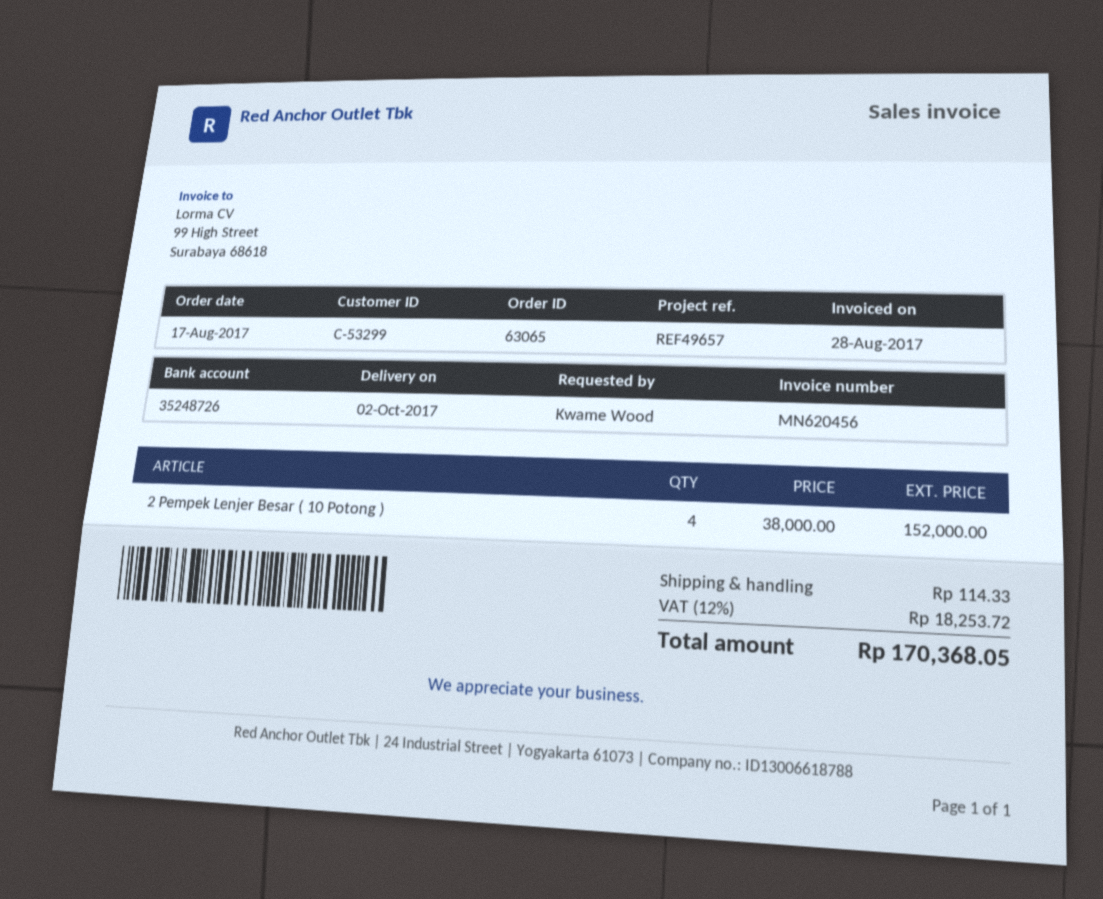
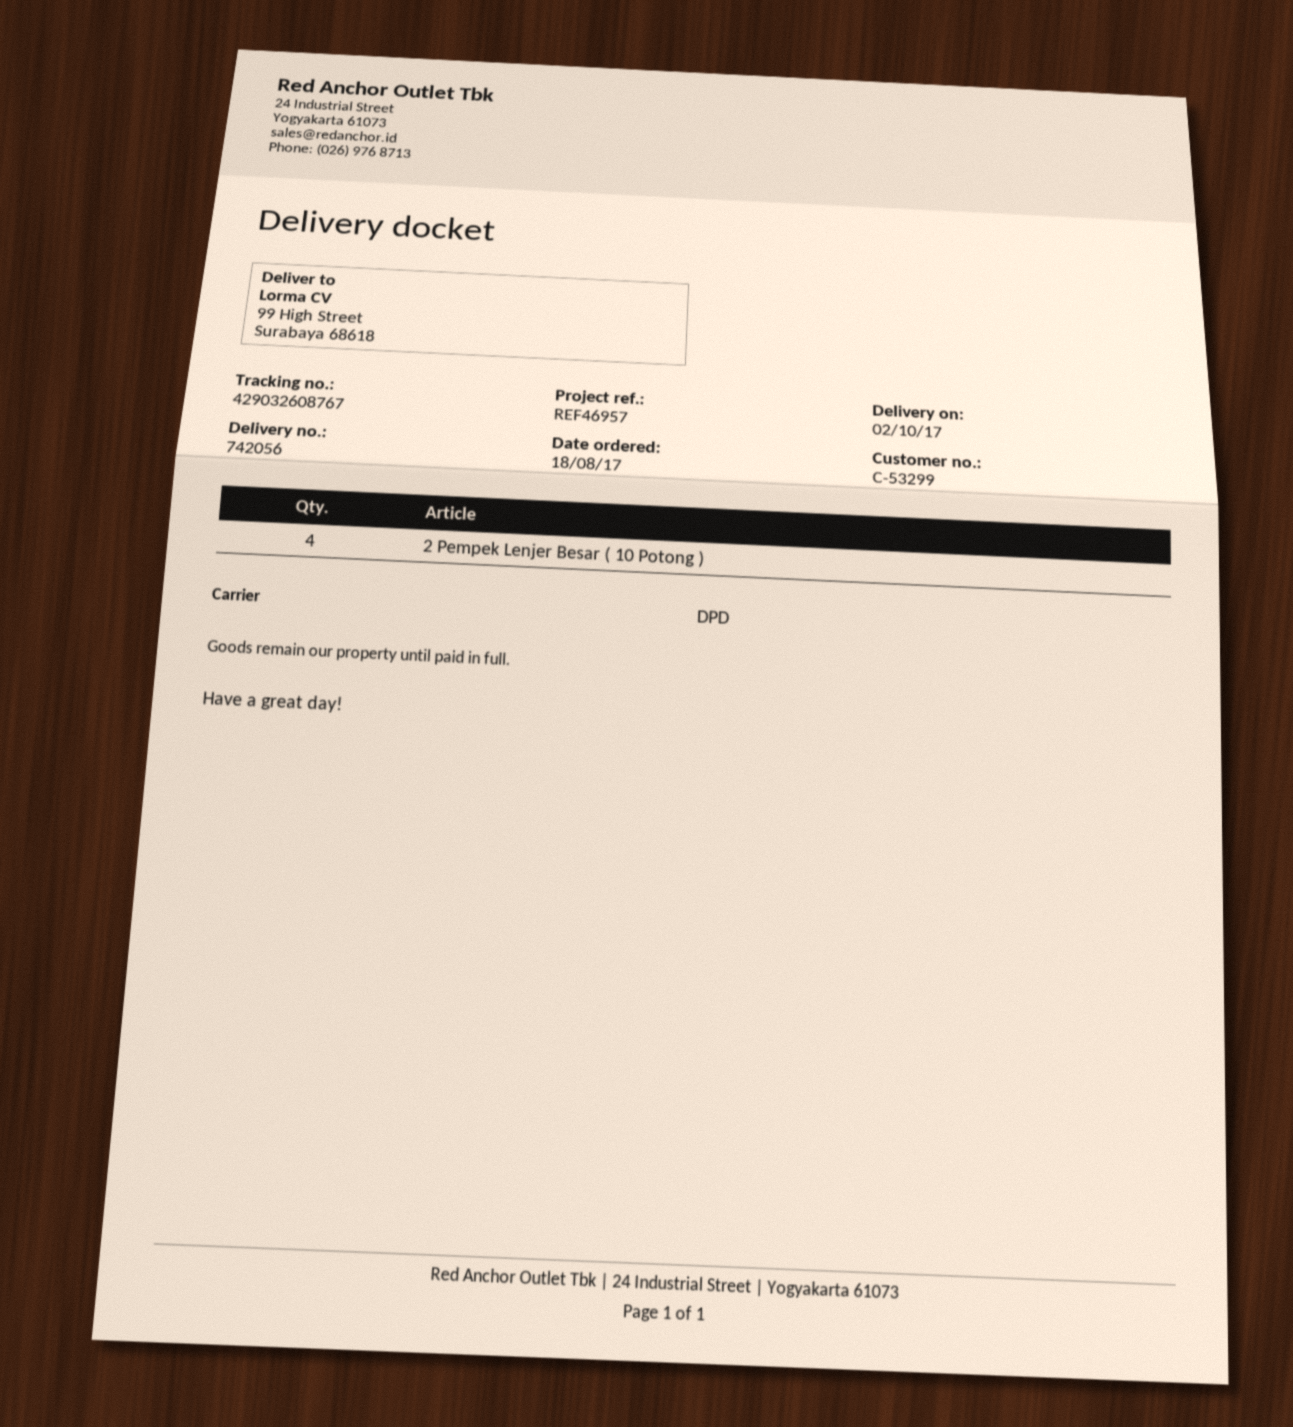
order date: 2017-08-17 -> 2017-08-18
reference: REF49657 -> REF46957

